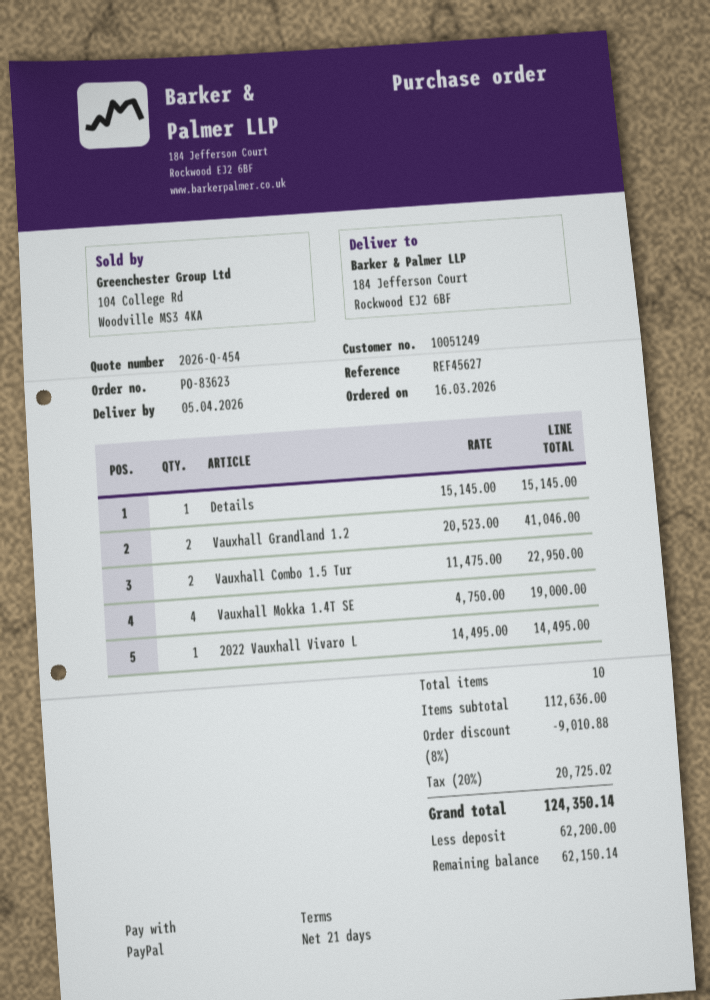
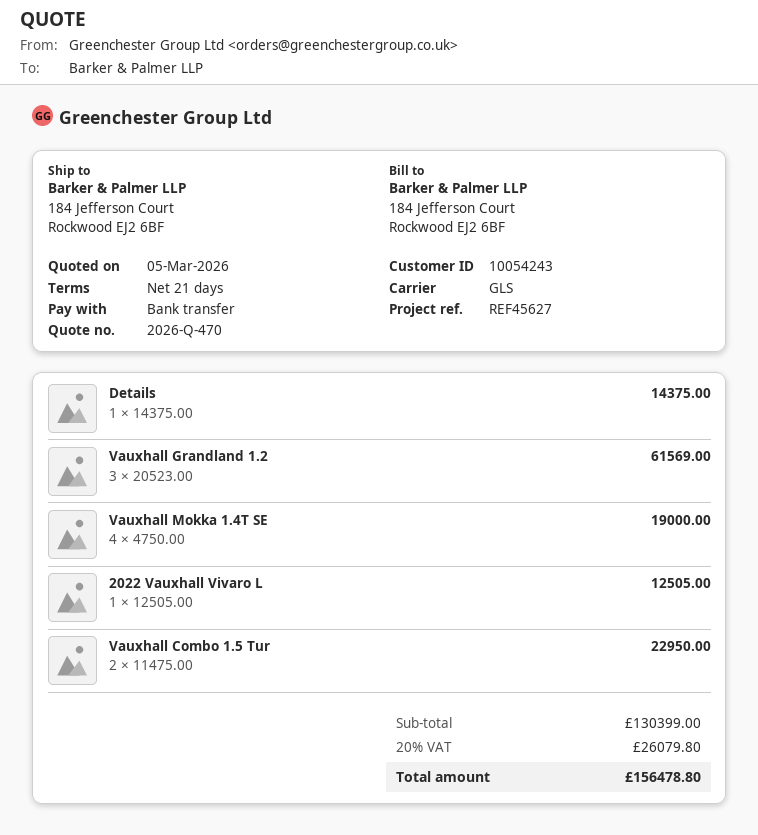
quote number: 2026-Q-454 -> 2026-Q-470
customer number: 10051249 -> 10054243
payment method: PayPal -> bank transfer
Details: 1 x 15145.00 = 15145.00 -> 1 x 14375.00 = 14375.00
Vauxhall Grandland 1.2: 2 x 20523.00 = 41046.00 -> 3 x 20523.00 = 61569.00
2022 Vauxhall Vivaro L: 1 x 14495.00 = 14495.00 -> 1 x 12505.00 = 12505.00
subtotal: 112636.00 -> 130399.00
discount: 8% = 9010.88 -> none
tax: 20% = 20725.02 -> 20% = 26079.80
total: 124350.14 -> 156478.80

